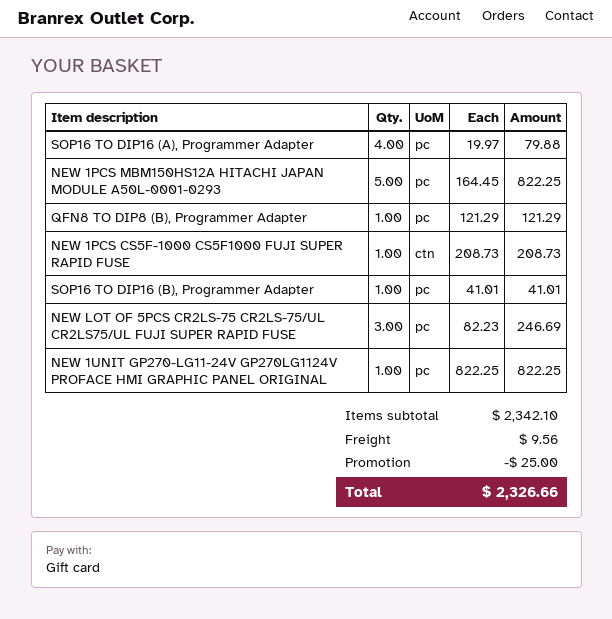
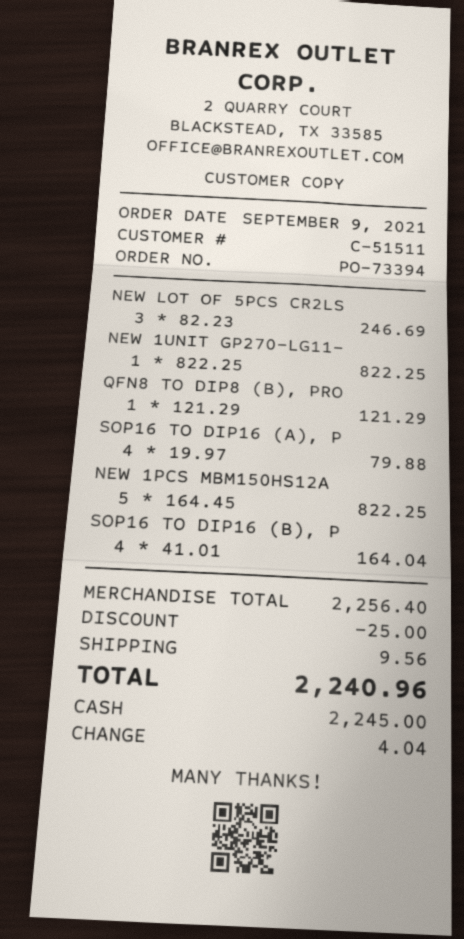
payment method: gift card -> cash
NEW 1PCS CS5F-1000 CS5F1000 FUJI SUPER RAPID FUSE: 1 x 208.73 = 208.73 -> none
SOP16 TO DIP16 (B), Programmer Adapter: 1 x 41.01 = 41.01 -> 4 x 41.01 = 164.04
subtotal: 2342.10 -> 2256.40
total: 2326.66 -> 2240.96

